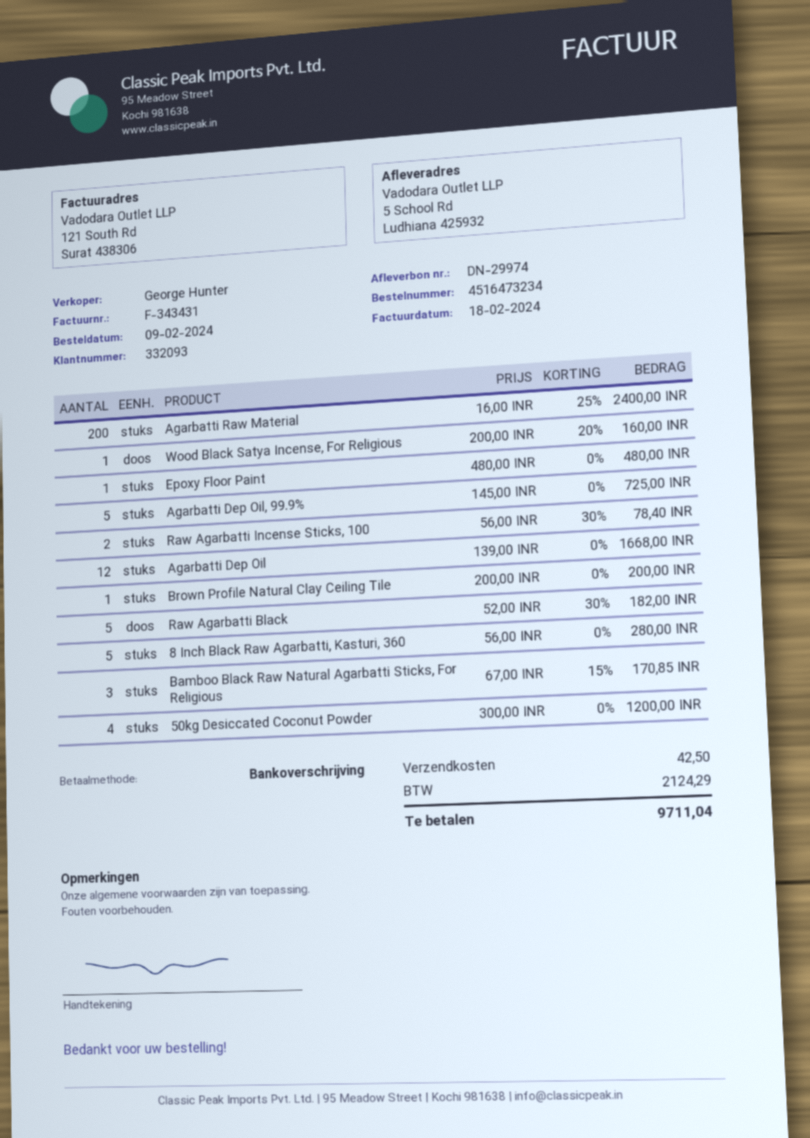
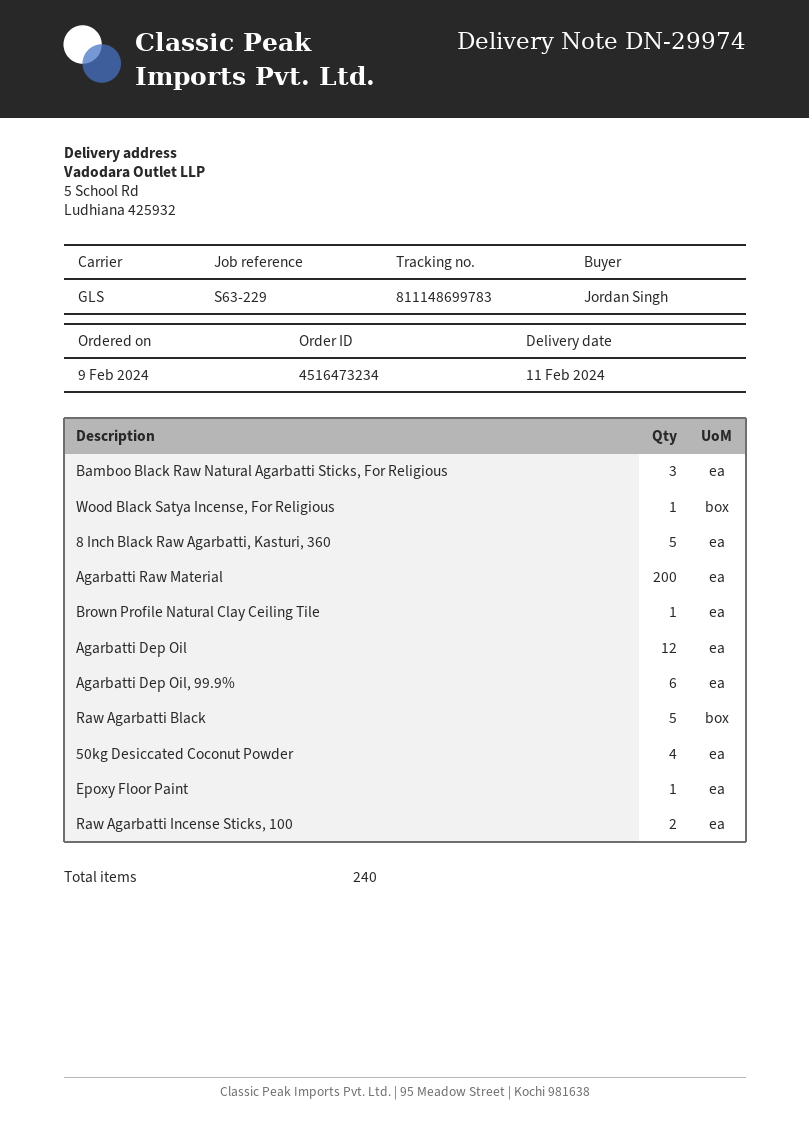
Agarbatti Dep Oil, 99.9%: 5 -> 6

